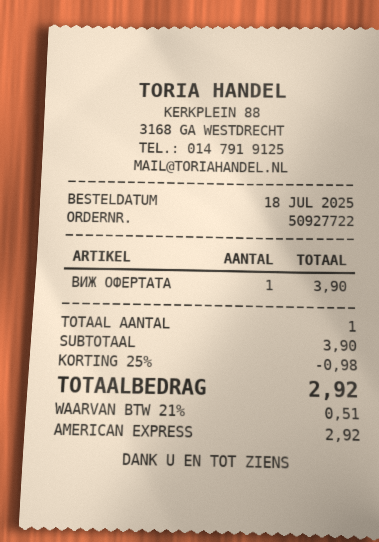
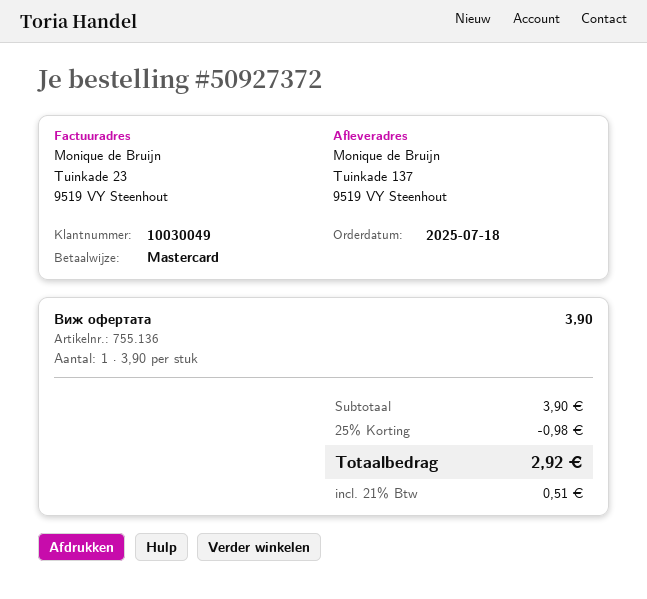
order number: 50927722 -> 50927372
payment method: American Express -> Mastercard

